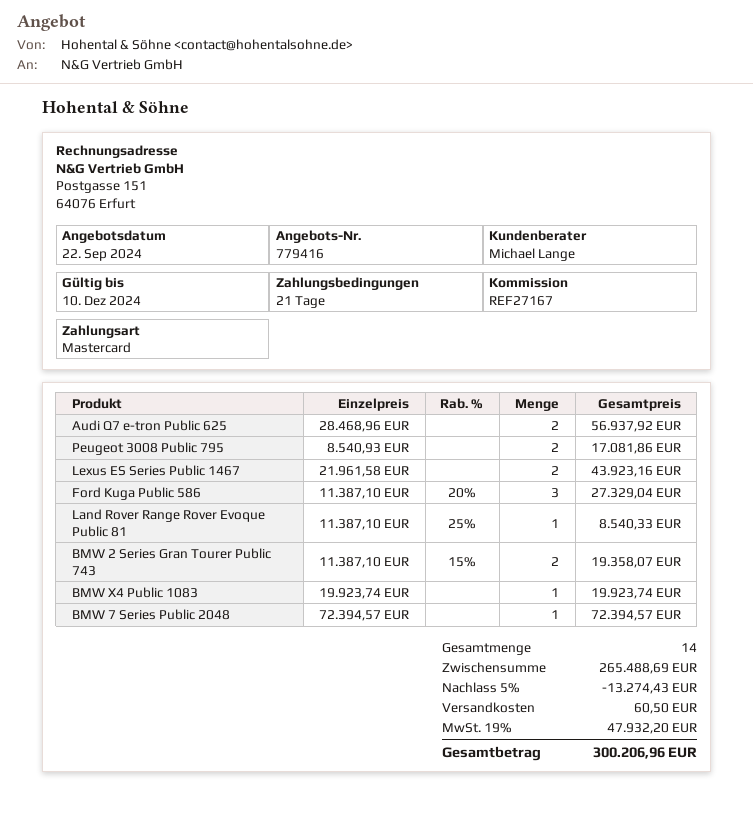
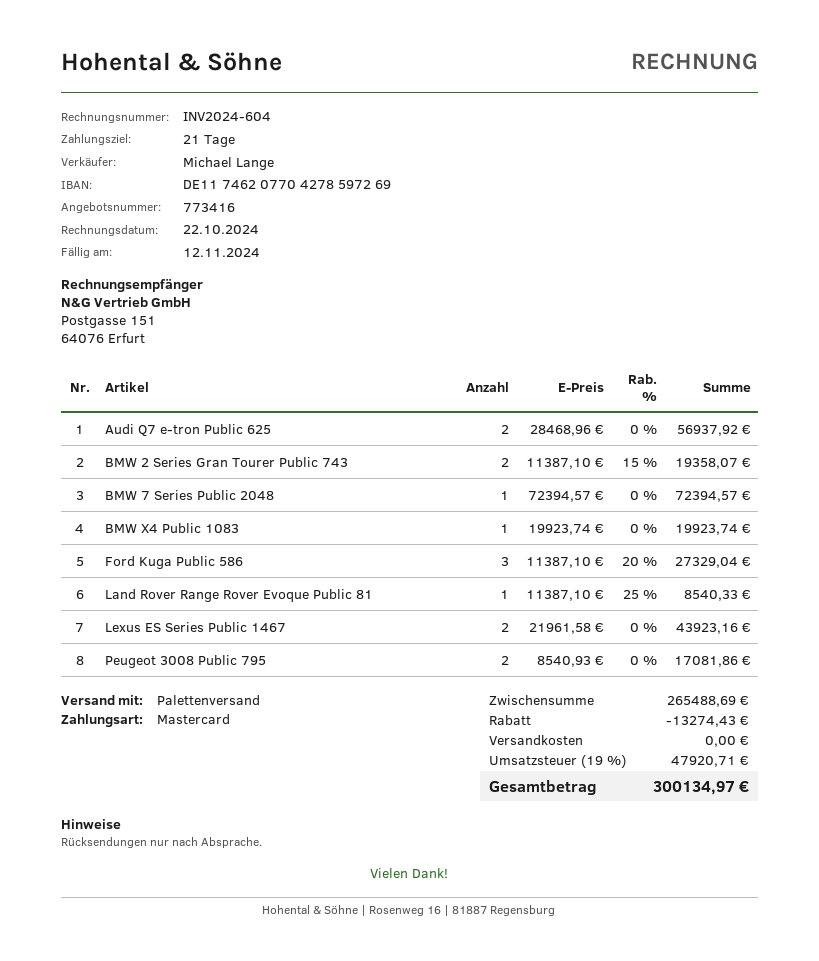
quote number: 779416 -> 773416
shipping: 60.50 -> 0.00
tax: 19% = 47932.20 -> 19% = 47920.71
total: 300206.96 -> 300134.97

